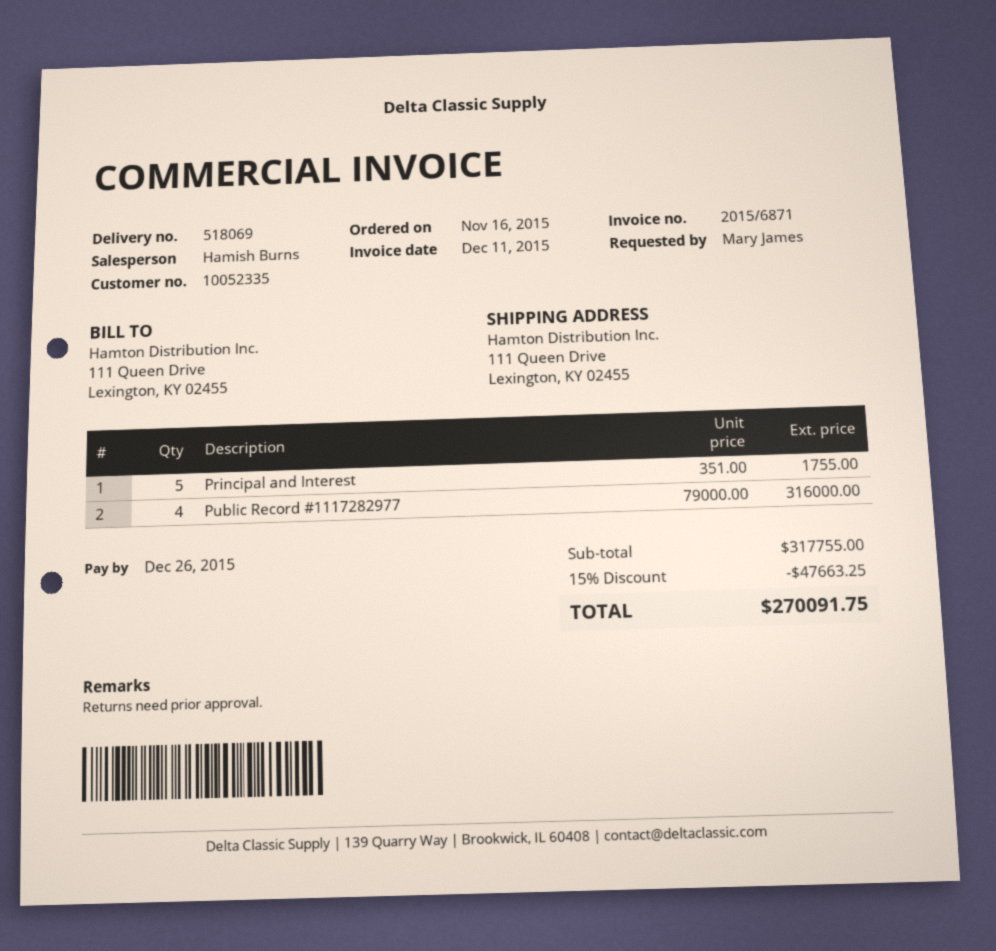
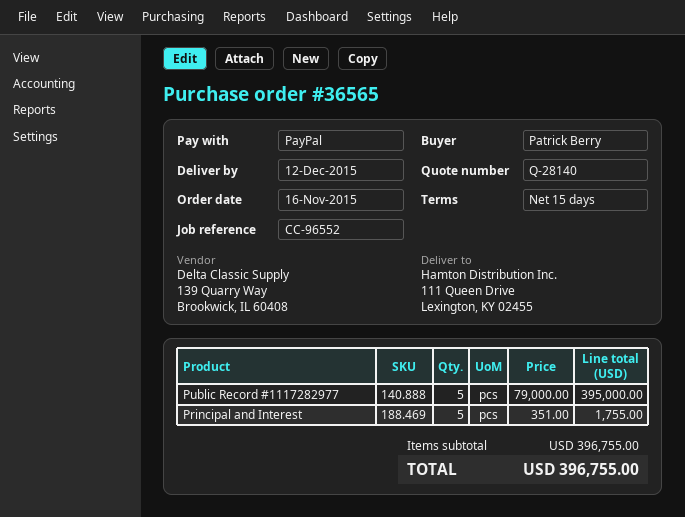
ordered by: Mary James -> Patrick Berry
Public Record #1117282977: 4 x 79000.00 = 316000.00 -> 5 x 79000.00 = 395000.00
subtotal: 317755.00 -> 396755.00
discount: 15% = 47663.25 -> none
total: 270091.75 -> 396755.00

